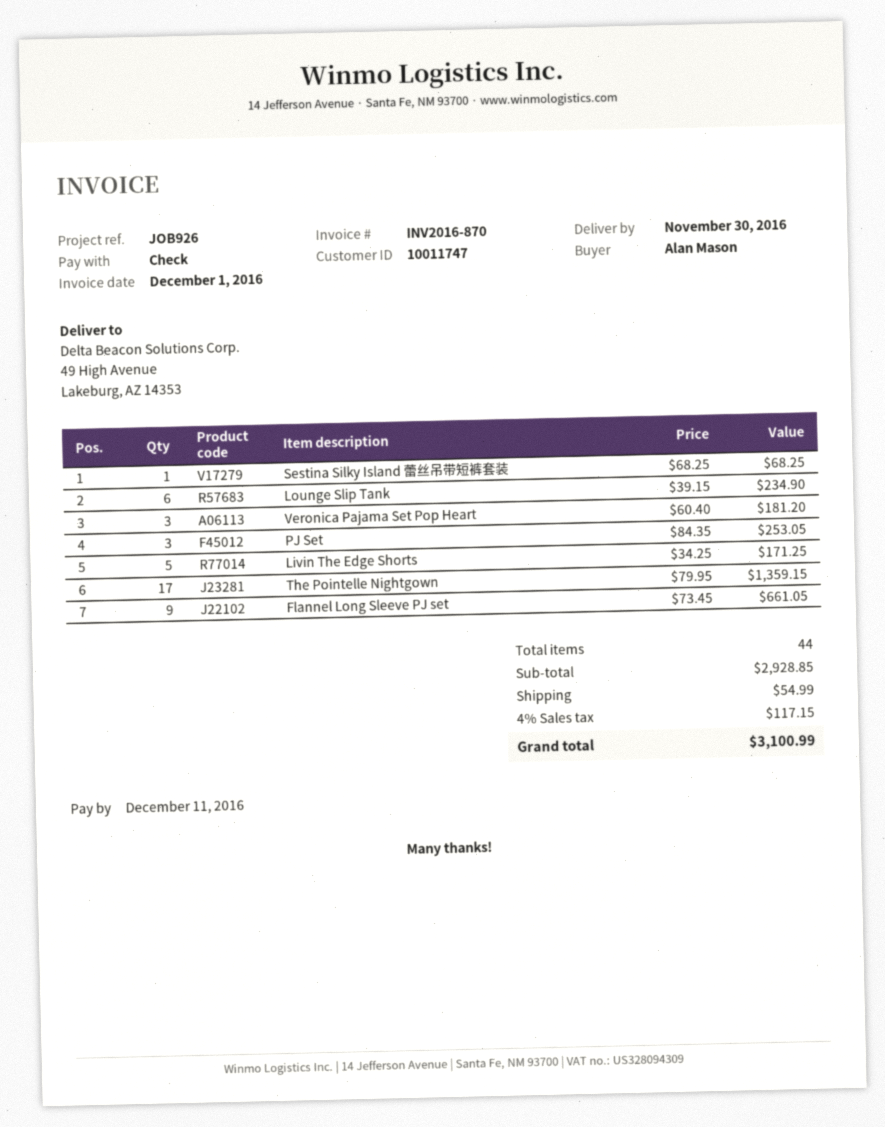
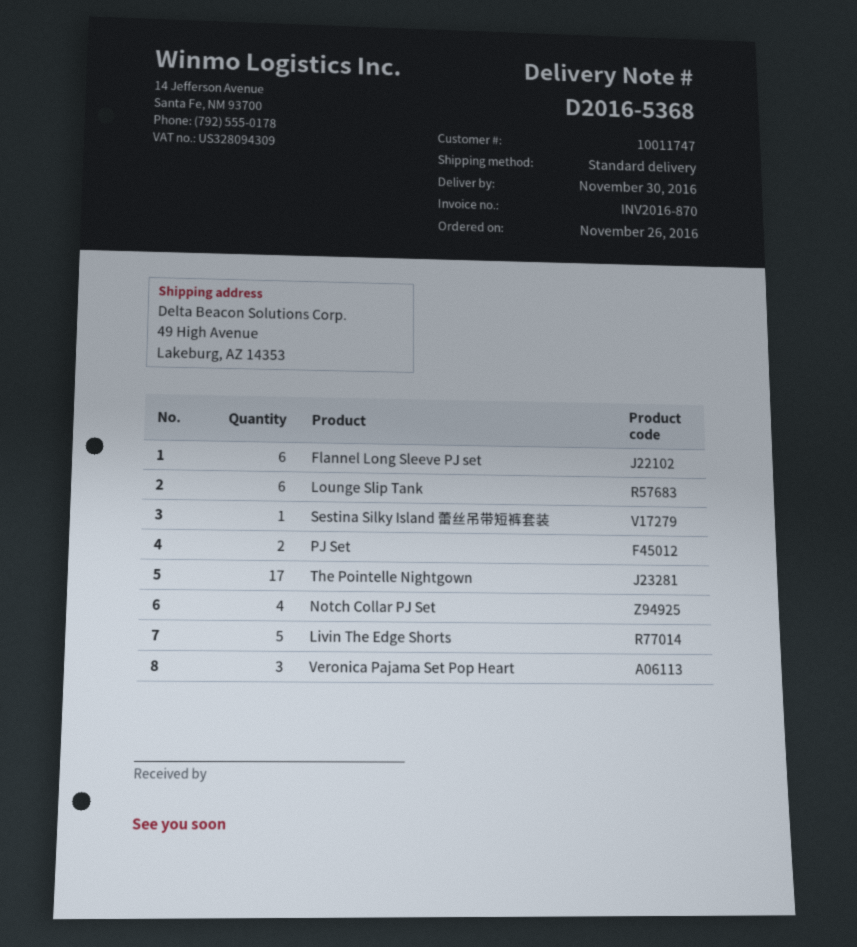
PJ Set: 3 -> 2
Flannel Long Sleeve PJ set: 9 -> 6
Notch Collar PJ Set: none -> 4

